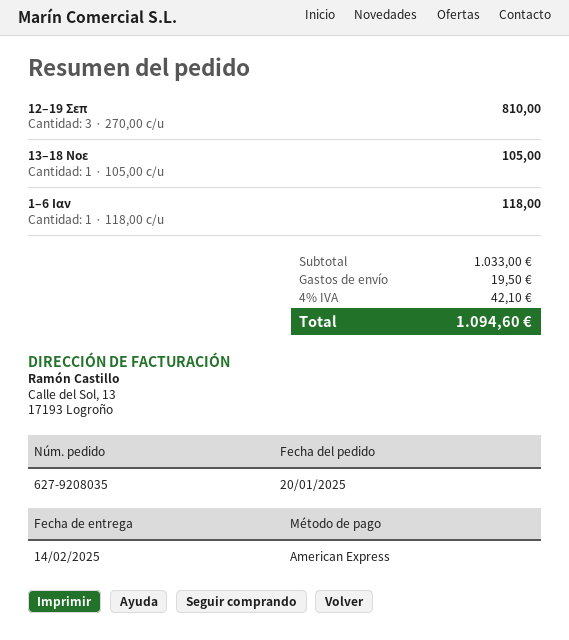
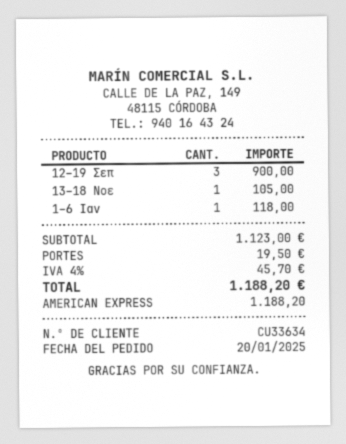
12–19 Σεπ: 3 for 810.00 -> 3 for 900.00
subtotal: 1033.00 -> 1123.00
tax: 4% = 42.10 -> 4% = 45.70
total: 1094.60 -> 1188.20

